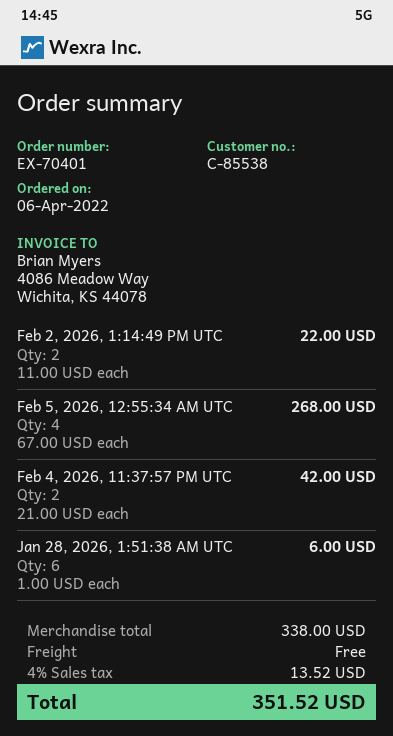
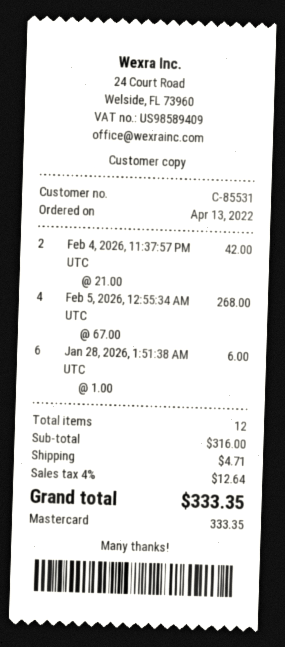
order date: 2022-04-06 -> 2022-04-13
customer number: C-85538 -> C-85531
Feb 2, 2026, 1:14:49 PM UTC: 2 x 11.00 = 22.00 -> none
subtotal: 338.00 -> 316.00
shipping: 0.00 -> 4.71
tax: 4% = 13.52 -> 4% = 12.64
total: 351.52 -> 333.35

